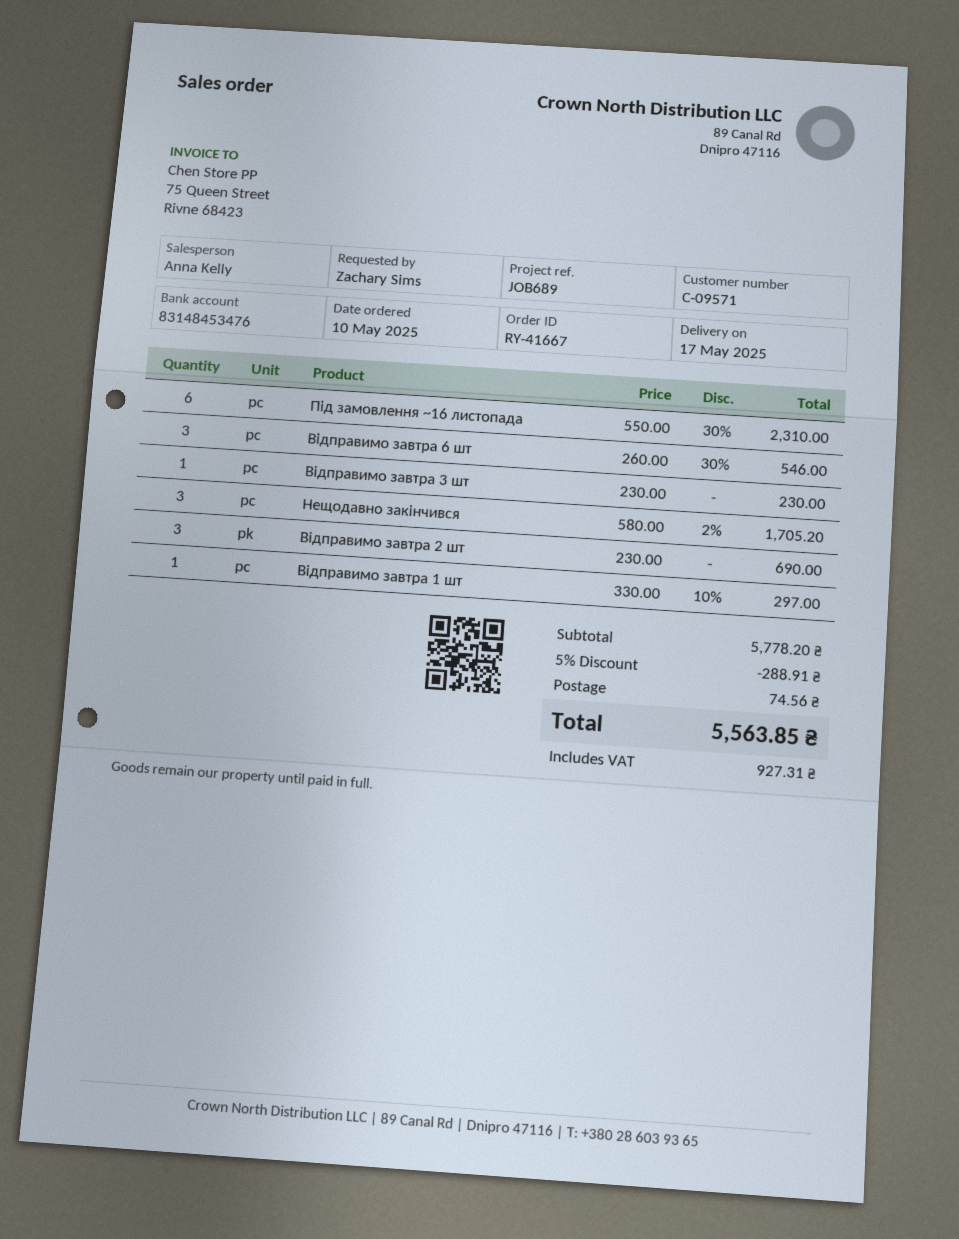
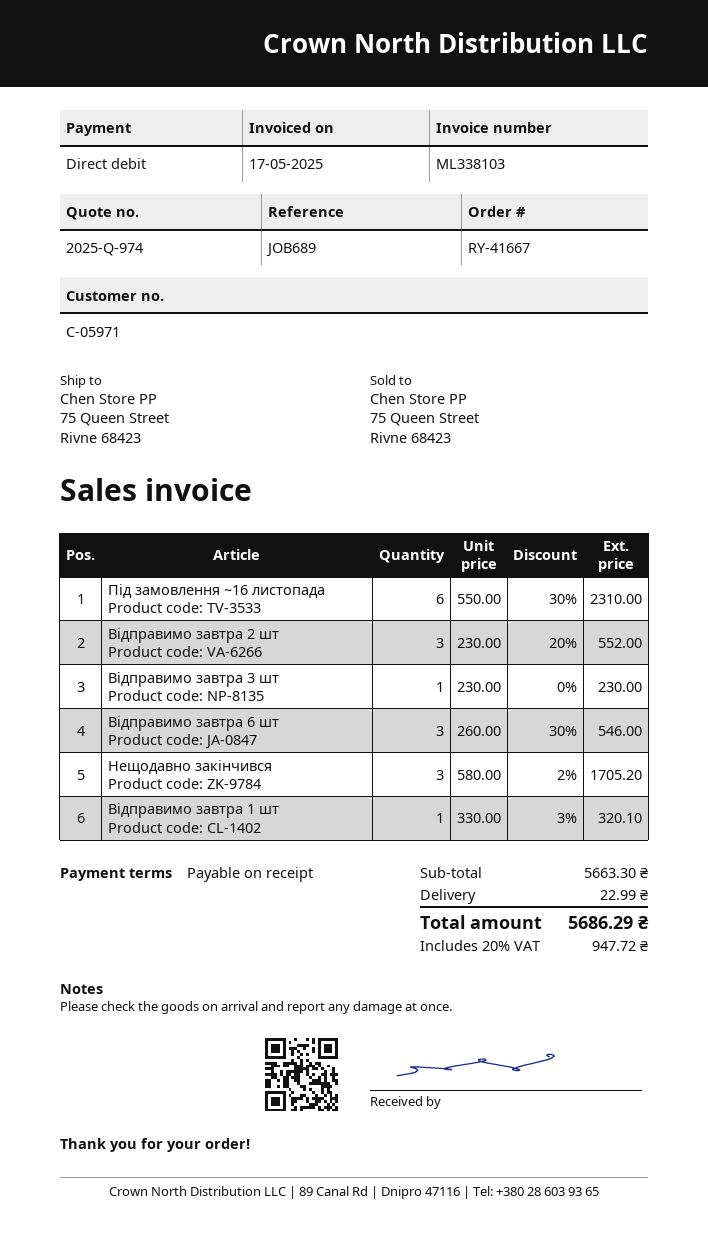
customer number: C-09571 -> C-05971
Відправимо завтра 2 шт: 3 x 230.00 = 690.00 -> 3 x 230.00 - 20% = 552.00
Відправимо завтра 1 шт: 1 x 330.00 - 10% = 297.00 -> 1 x 330.00 - 3% = 320.10
subtotal: 5778.20 -> 5663.30
discount: 5% = 288.91 -> none
shipping: 74.56 -> 22.99
tax: 927.31 -> 947.72
total: 5563.85 -> 5686.29

